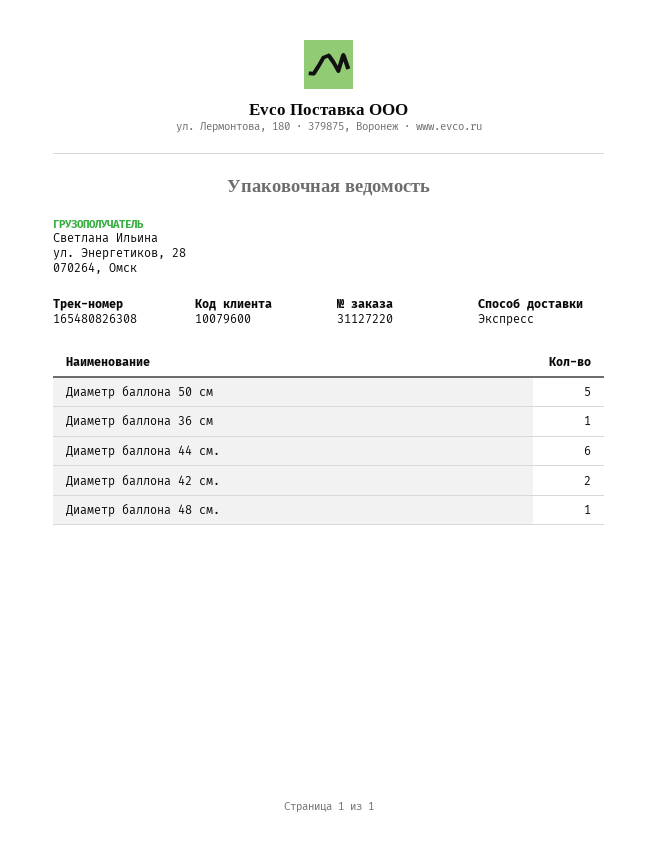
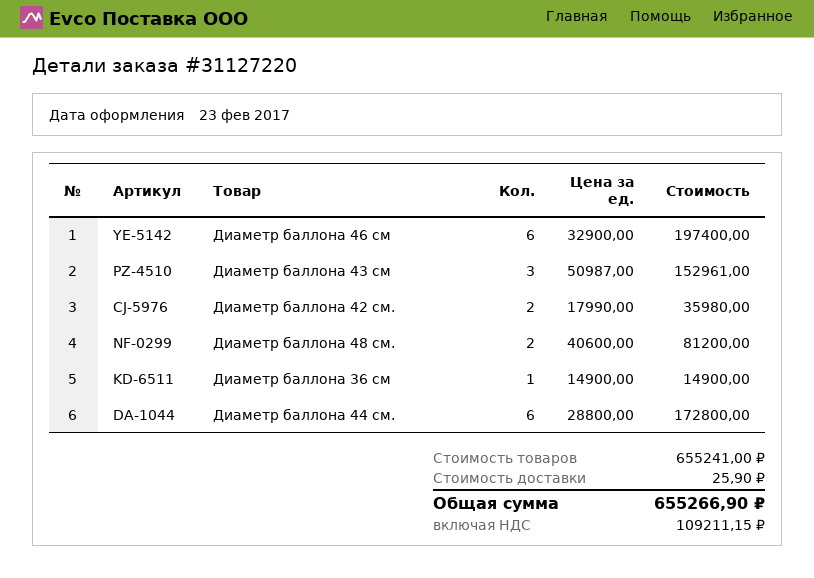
Диаметр баллона 50 см: 5 -> none
Диаметр баллона 48 см.: 1 -> 2
Диаметр баллона 46 см: none -> 6
Диаметр баллона 43 см: none -> 3

